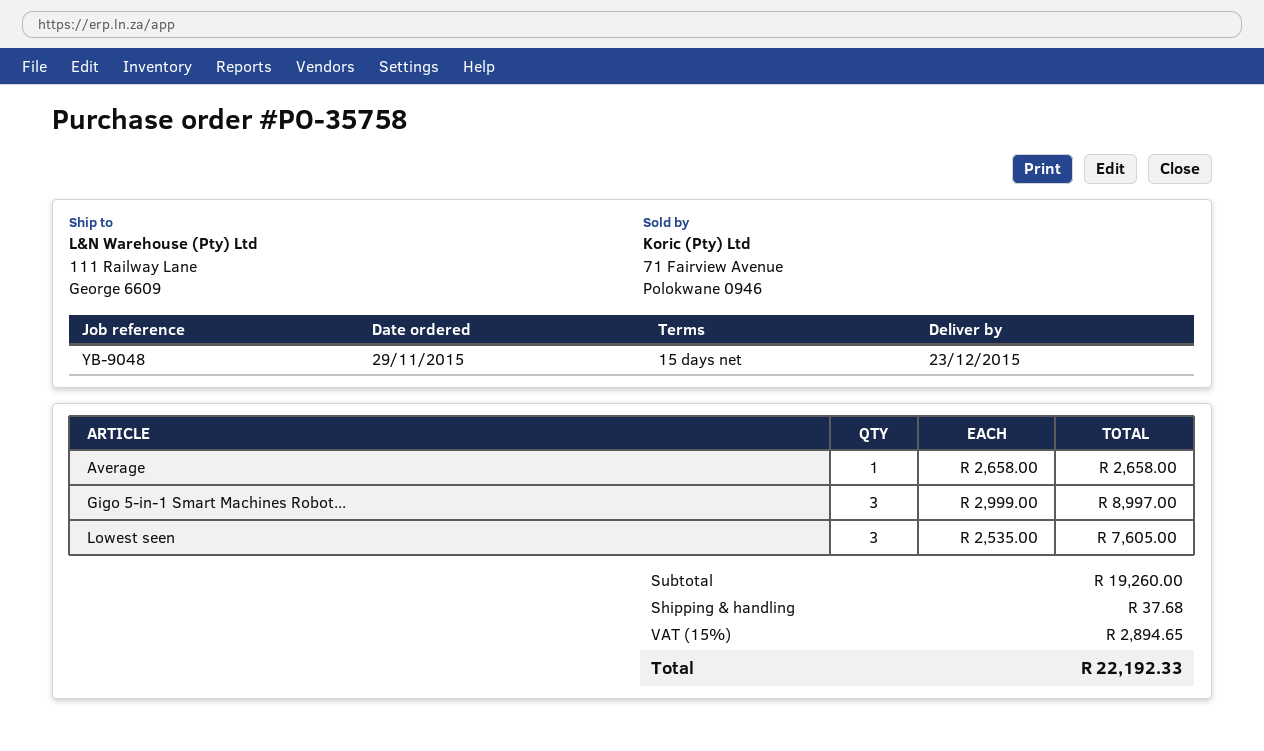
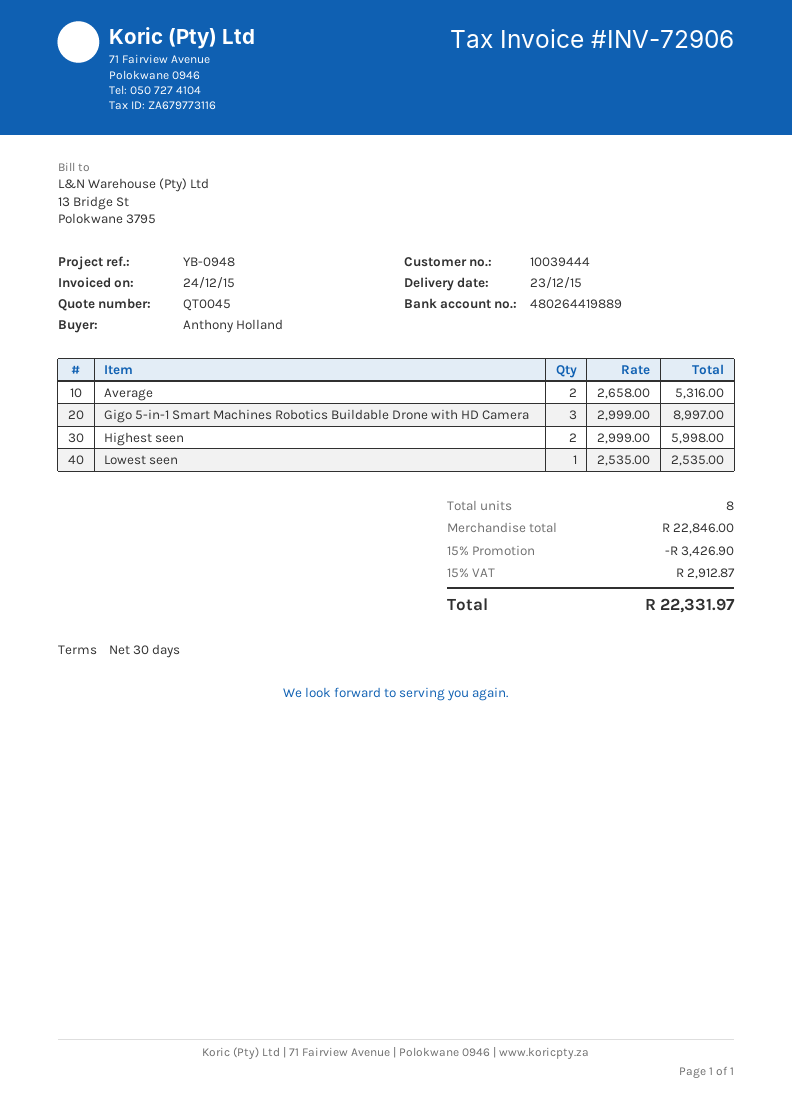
payment terms: 15 days -> 30 days
reference: YB-9048 -> YB-0948
Average: 1 x 2658.00 = 2658.00 -> 2 x 2658.00 = 5316.00
Lowest seen: 3 x 2535.00 = 7605.00 -> 1 x 2535.00 = 2535.00
Highest seen: none -> 2 x 2999.00 = 5998.00
subtotal: 19260.00 -> 22846.00
discount: none -> 15% = 3426.90
shipping: 37.68 -> none
tax: 15% = 2894.65 -> 15% = 2912.87
total: 22192.33 -> 22331.97

